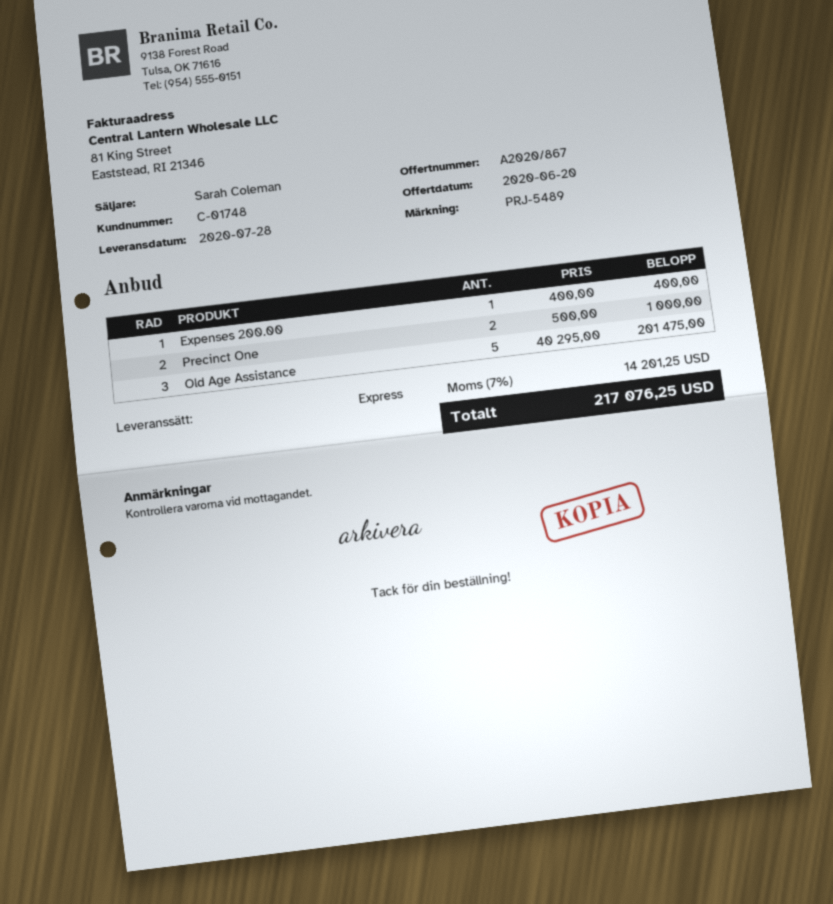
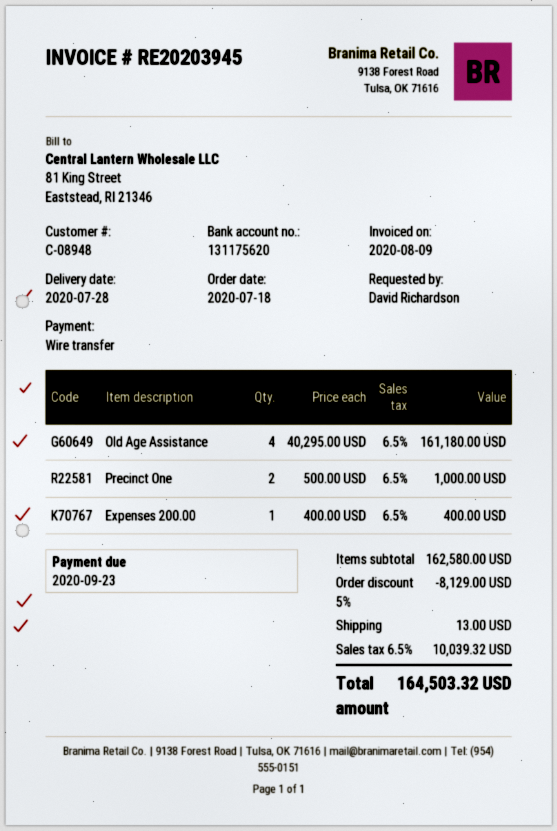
customer number: C-01748 -> C-08948
Old Age Assistance: 5 x 40295.00 = 201475.00 -> 4 x 40295.00 = 161180.00
discount: none -> 5% = 8129.00
shipping: none -> 13.00
tax: 7% = 14201.25 -> 6.5% = 10039.32
total: 217076.25 -> 164503.32

